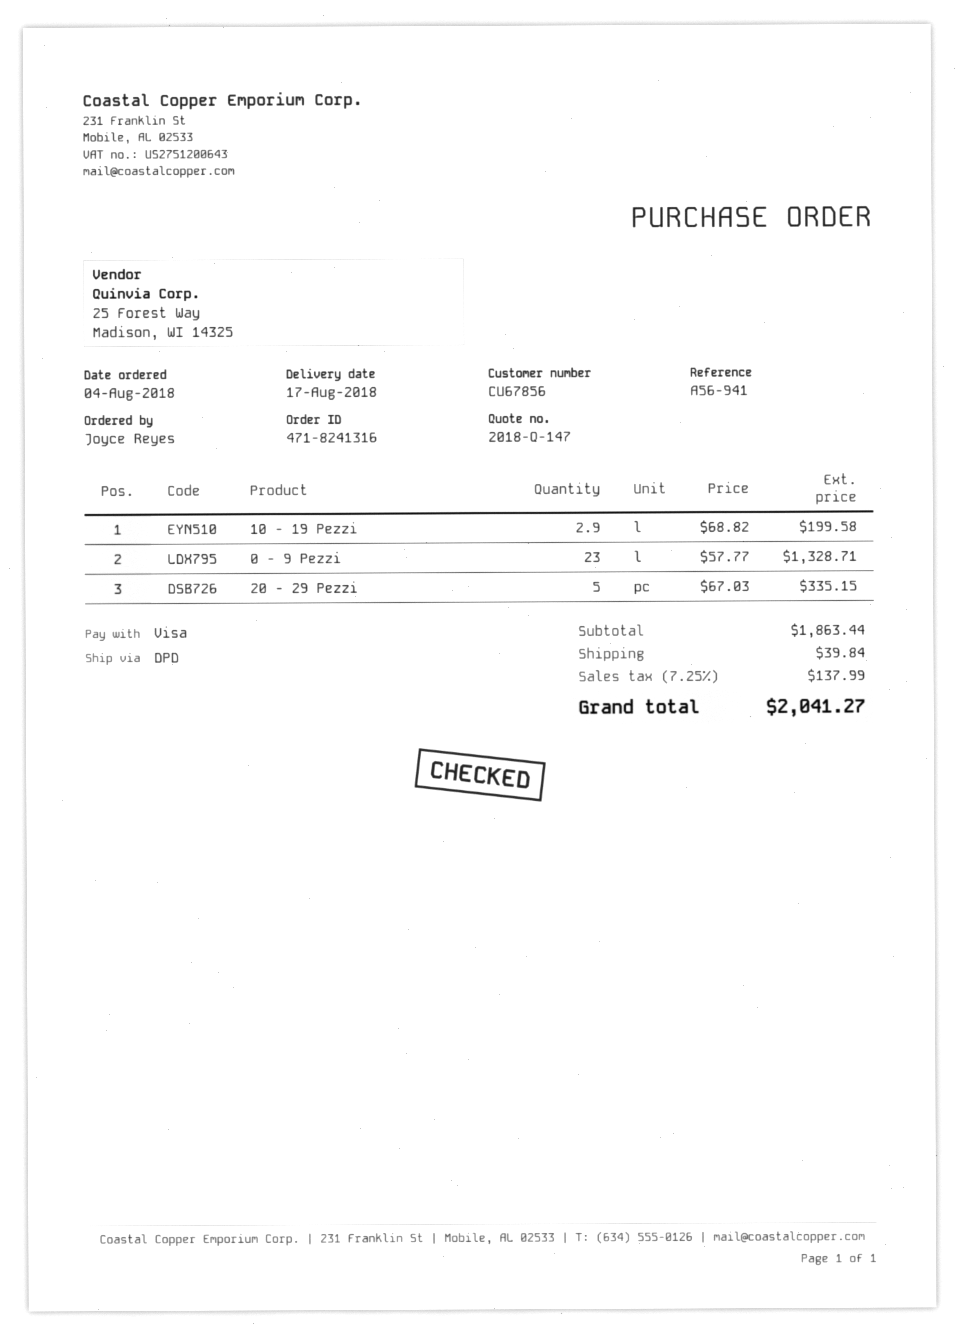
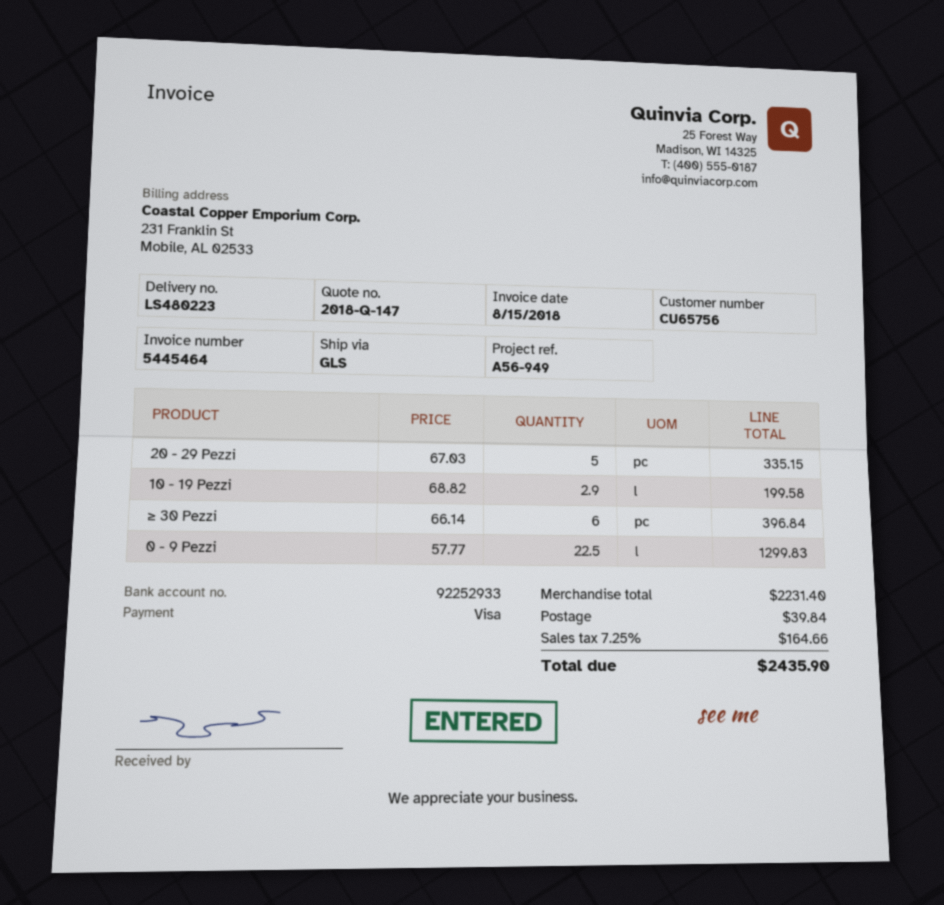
customer number: CU67856 -> CU65756
reference: A56-941 -> A56-949
shipping method: DPD -> GLS
0 - 9 Pezzi: 23 x 57.77 = 1328.71 -> 22.5 x 57.77 = 1299.83
≥ 30 Pezzi: none -> 6 x 66.14 = 396.84
subtotal: 1863.44 -> 2231.40
tax: 7.25% = 137.99 -> 7.25% = 164.66
total: 2041.27 -> 2435.90

